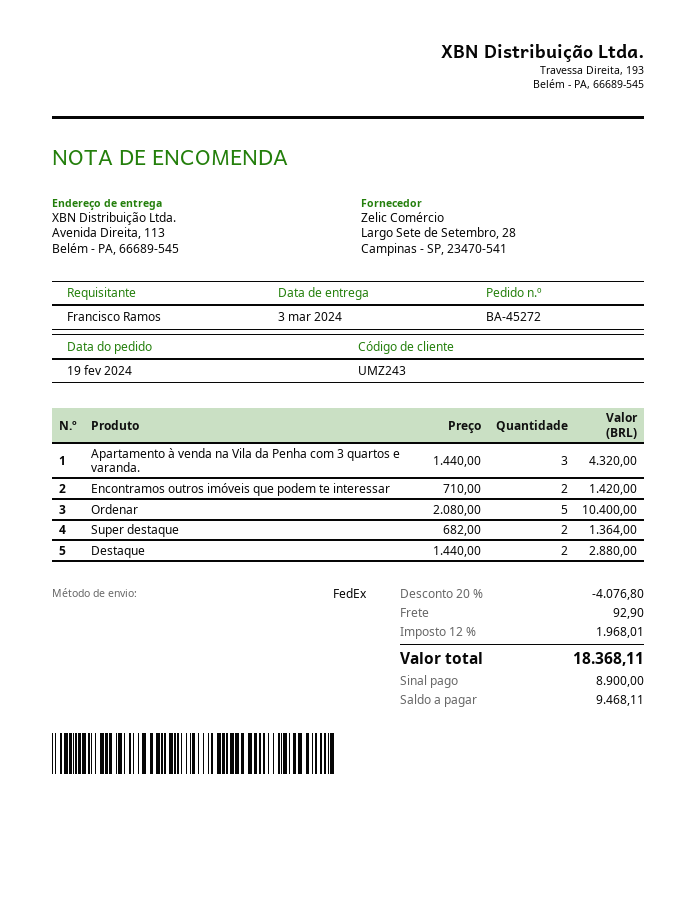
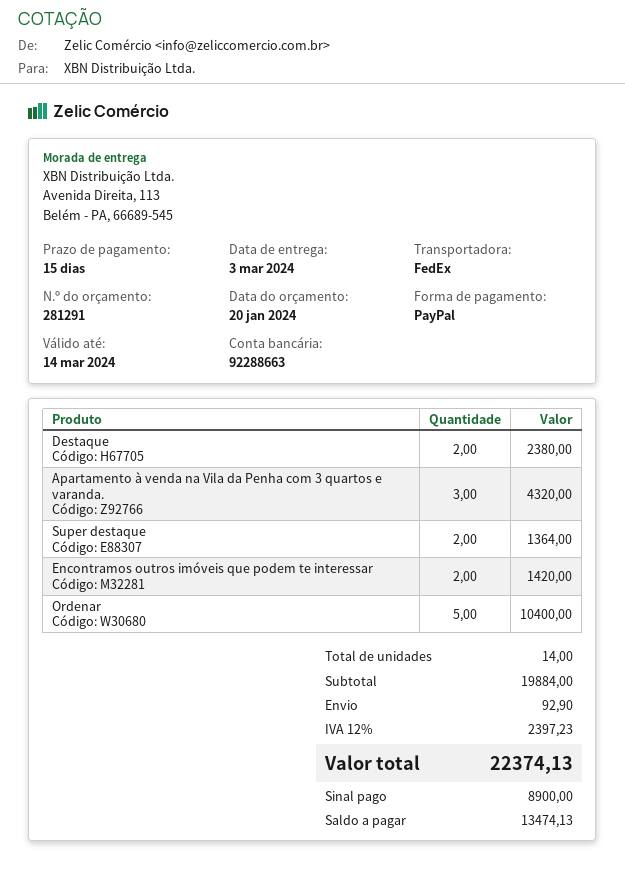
Destaque: 2 for 2880.00 -> 2 for 2380.00
discount: 20% = 4076.80 -> none
tax: 12% = 1968.01 -> 12% = 2397.23
total: 18368.11 -> 22374.13
balance: 9468.11 -> 13474.13

